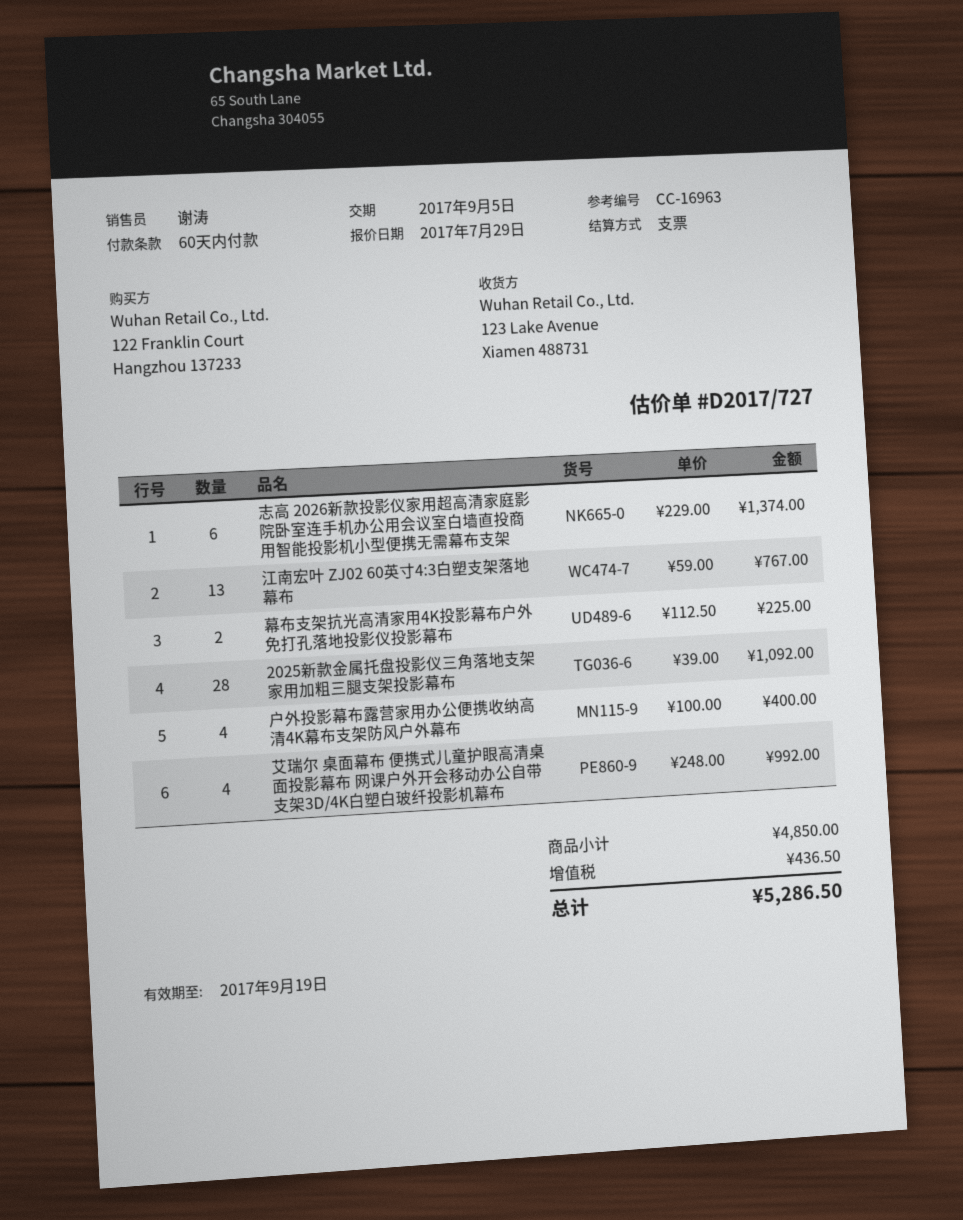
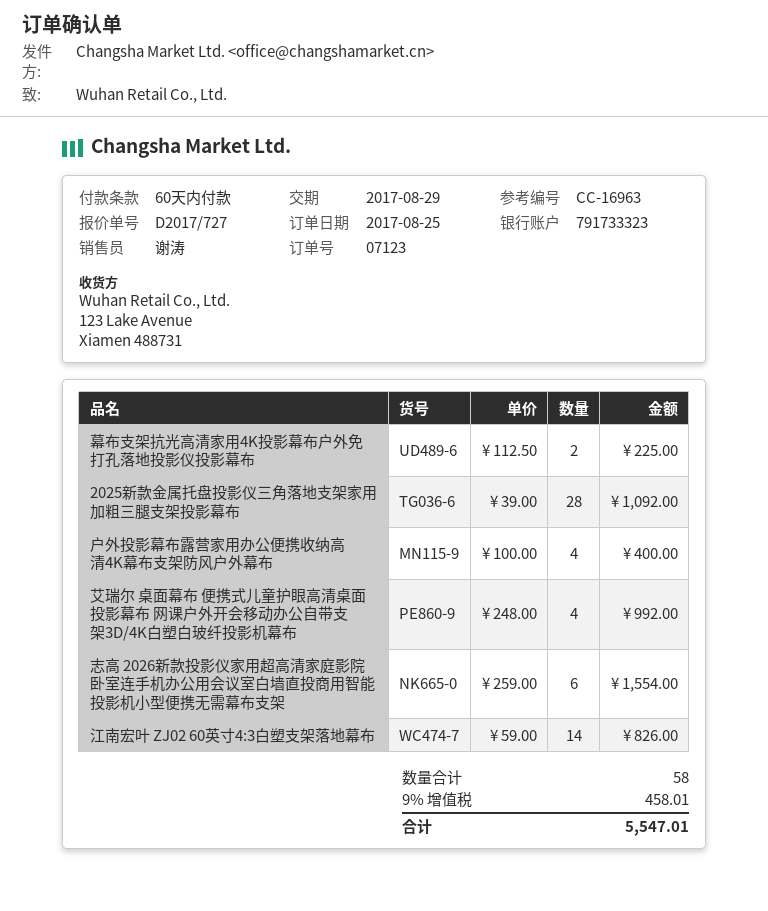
delivery date: 2017-09-05 -> 2017-08-29
志高 2026新款投影仪家用超高清家庭影院卧室连手机办公用会议室白墙直投商用智能投影机小型便携无需幕布支架: 6 x 229.00 = 1374.00 -> 6 x 259.00 = 1554.00
江南宏叶 ZJ02 60英寸4:3白塑支架落地幕布: 13 x 59.00 = 767.00 -> 14 x 59.00 = 826.00
tax: 436.50 -> 458.01
total: 5286.50 -> 5547.01

